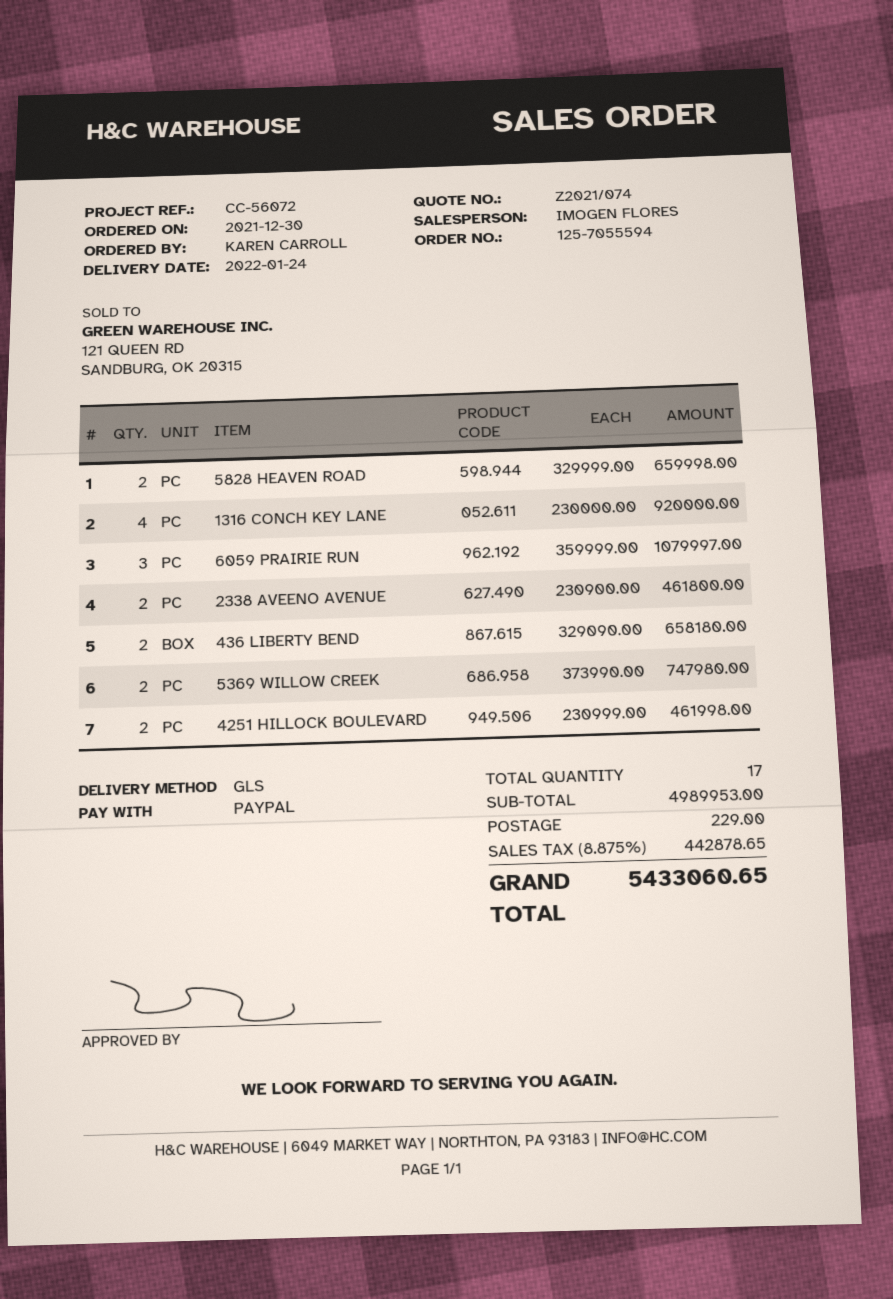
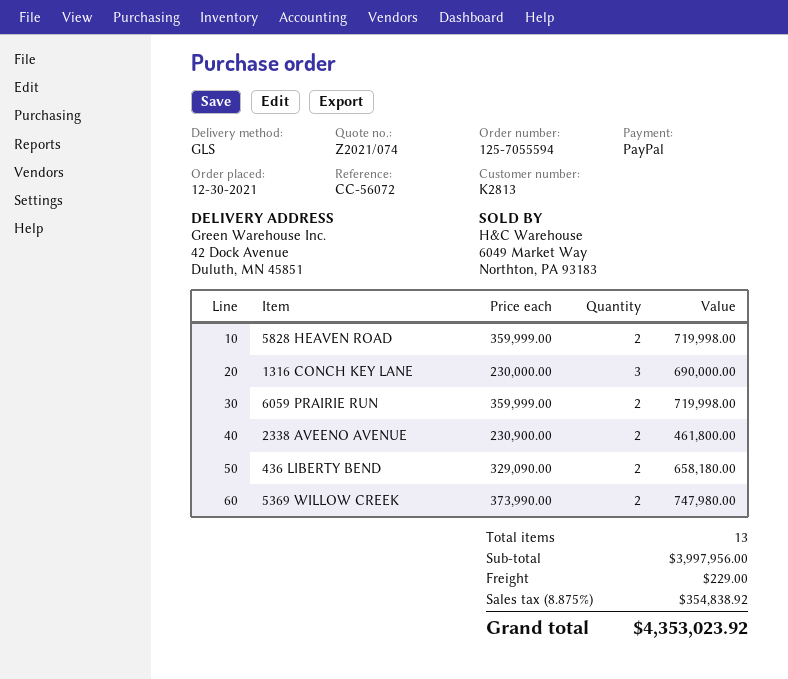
5828 HEAVEN ROAD: 2 x 329999.00 = 659998.00 -> 2 x 359999.00 = 719998.00
1316 CONCH KEY LANE: 4 x 230000.00 = 920000.00 -> 3 x 230000.00 = 690000.00
6059 PRAIRIE RUN: 3 x 359999.00 = 1079997.00 -> 2 x 359999.00 = 719998.00
4251 HILLOCK BOULEVARD: 2 x 230999.00 = 461998.00 -> none
total quantity: 17 -> 13
subtotal: 4989953.00 -> 3997956.00
tax: 8.875% = 442878.65 -> 8.875% = 354838.92
total: 5433060.65 -> 4353023.92

